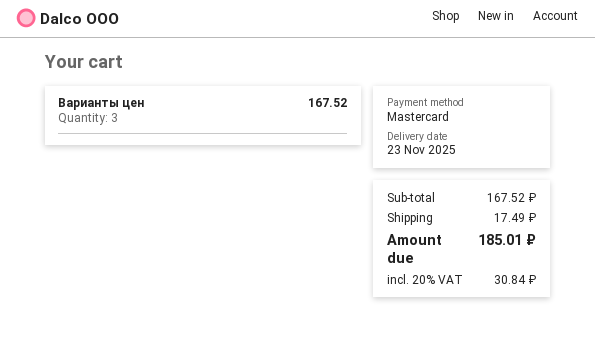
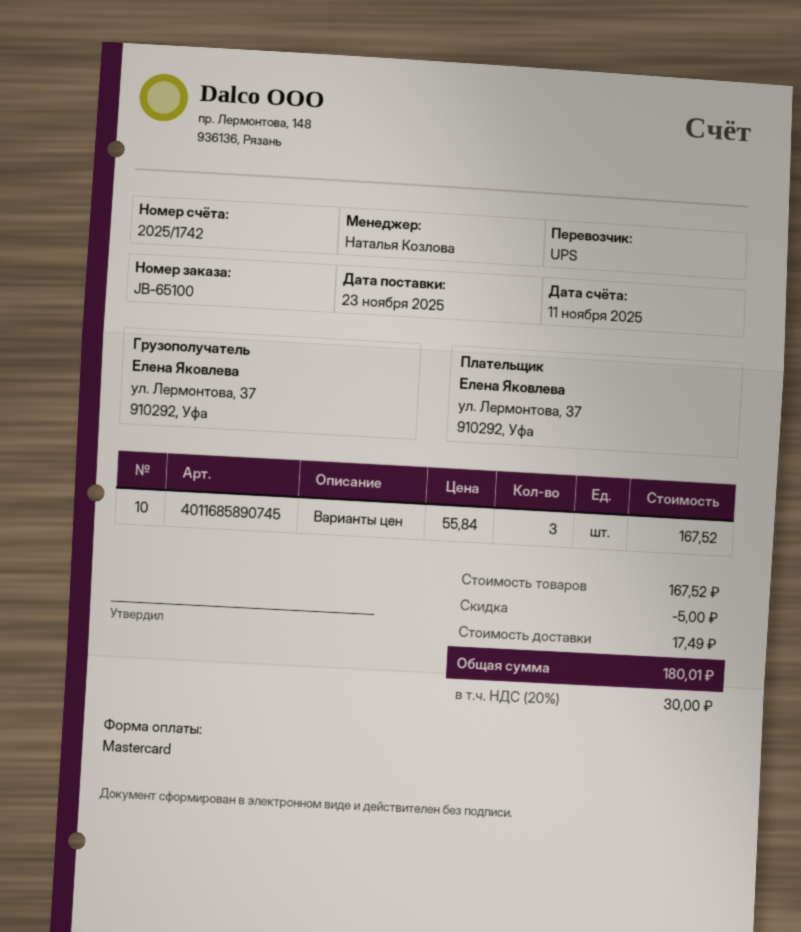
discount: none -> 5.00
tax: 20% = 30.84 -> 20% = 30.00
total: 185.01 -> 180.01

